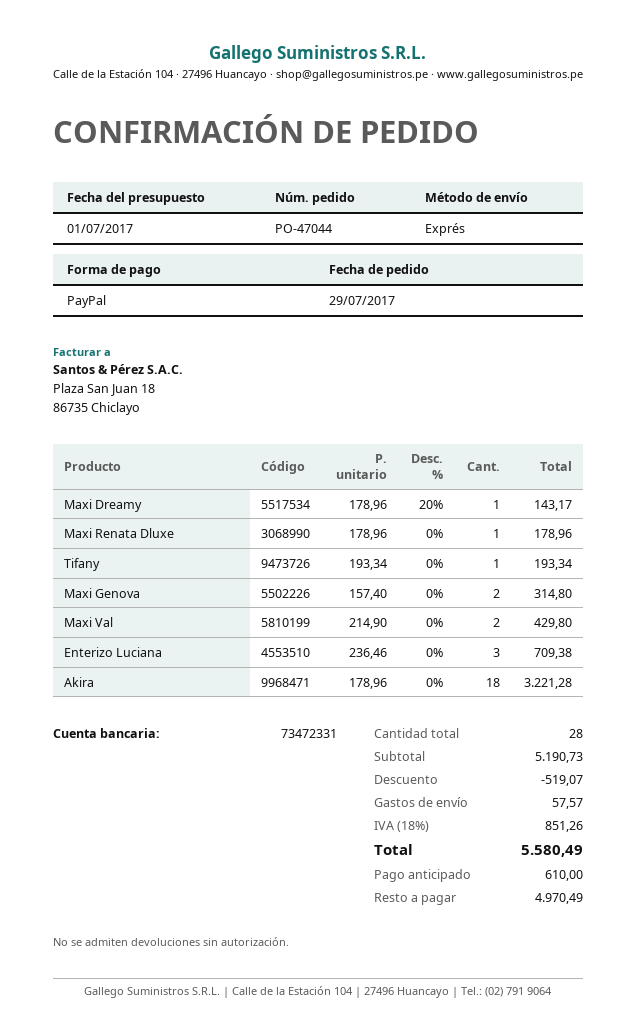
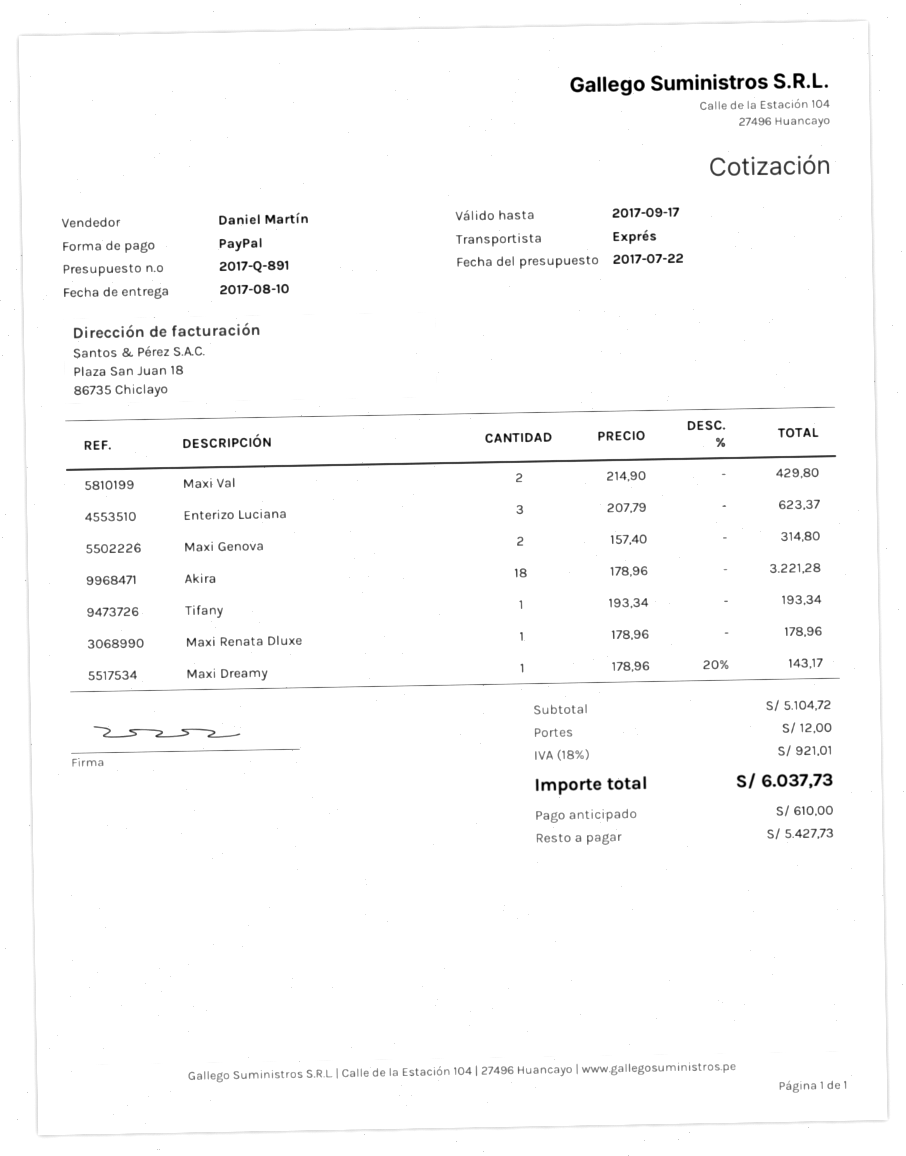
quote date: 2017-07-01 -> 2017-07-22
Enterizo Luciana: 3 x 236.46 = 709.38 -> 3 x 207.79 = 623.37
subtotal: 5190.73 -> 5104.72
discount: 519.07 -> none
shipping: 57.57 -> 12.00
tax: 18% = 851.26 -> 18% = 921.01
total: 5580.49 -> 6037.73
balance: 4970.49 -> 5427.73

